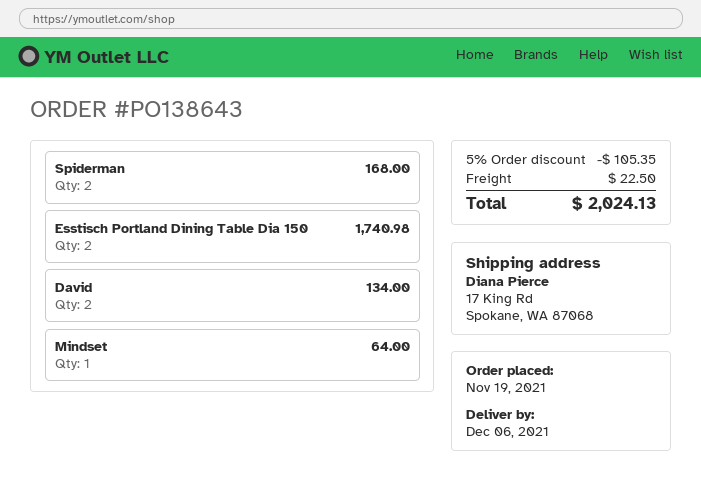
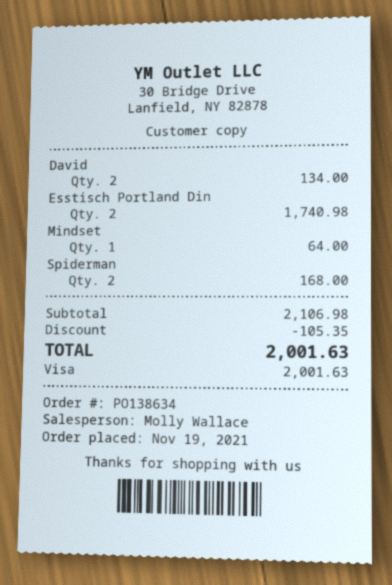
order number: PO138643 -> PO138634
shipping: 22.50 -> none
total: 2024.13 -> 2001.63

